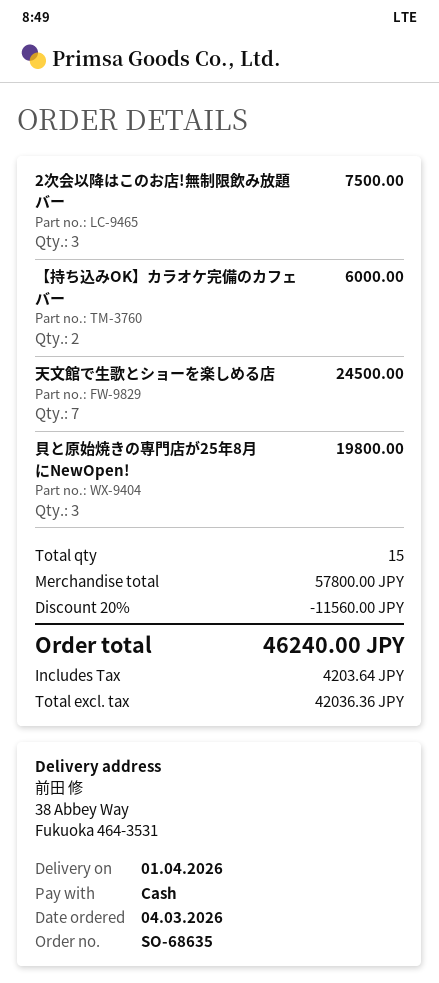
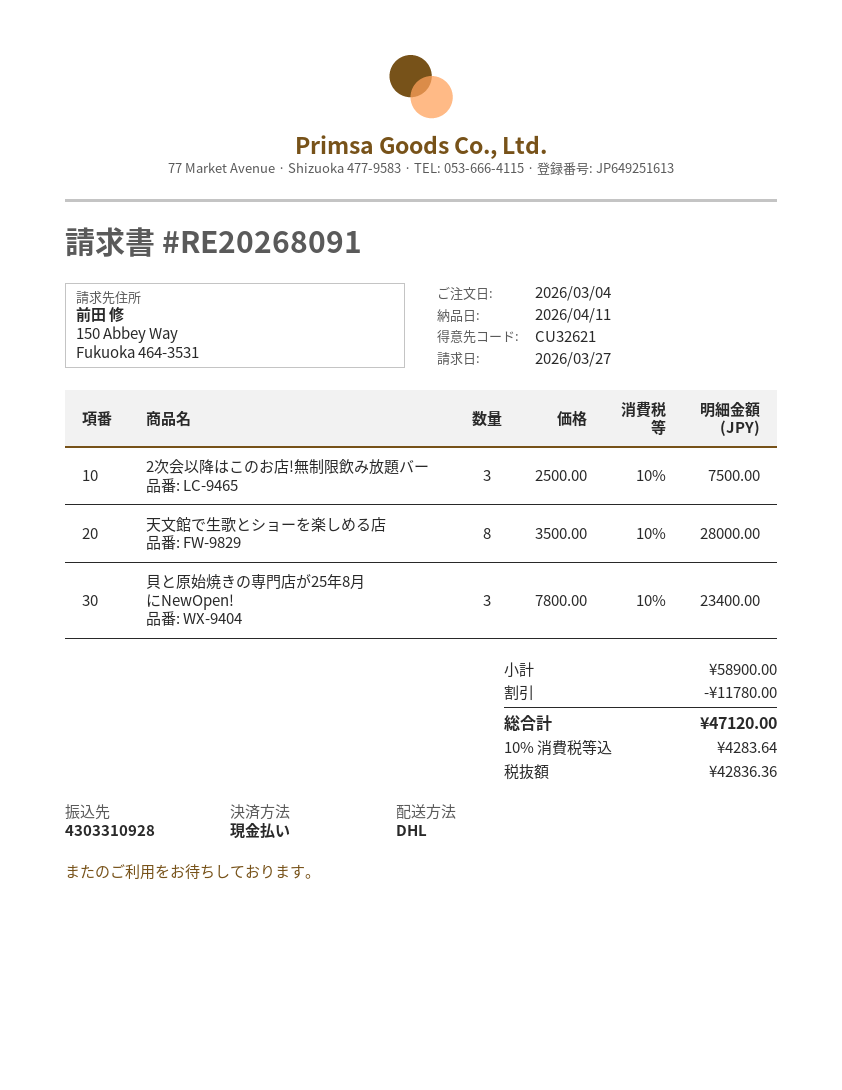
delivery date: 2026-04-01 -> 2026-04-11
【持ち込みOK】カラオケ完備のカフェバー: 2 for 6000.00 -> none
天文館で生歌とショーを楽しめる店: 7 for 24500.00 -> 8 for 28000.00
貝と原始焼きの専門店が25年8月にNewOpen!: 3 for 19800.00 -> 3 for 23400.00
subtotal: 57800.00 -> 58900.00
discount: 11560.00 -> 11780.00
net: 42036.36 -> 42836.36
tax: 4203.64 -> 4283.64
total: 46240.00 -> 47120.00

